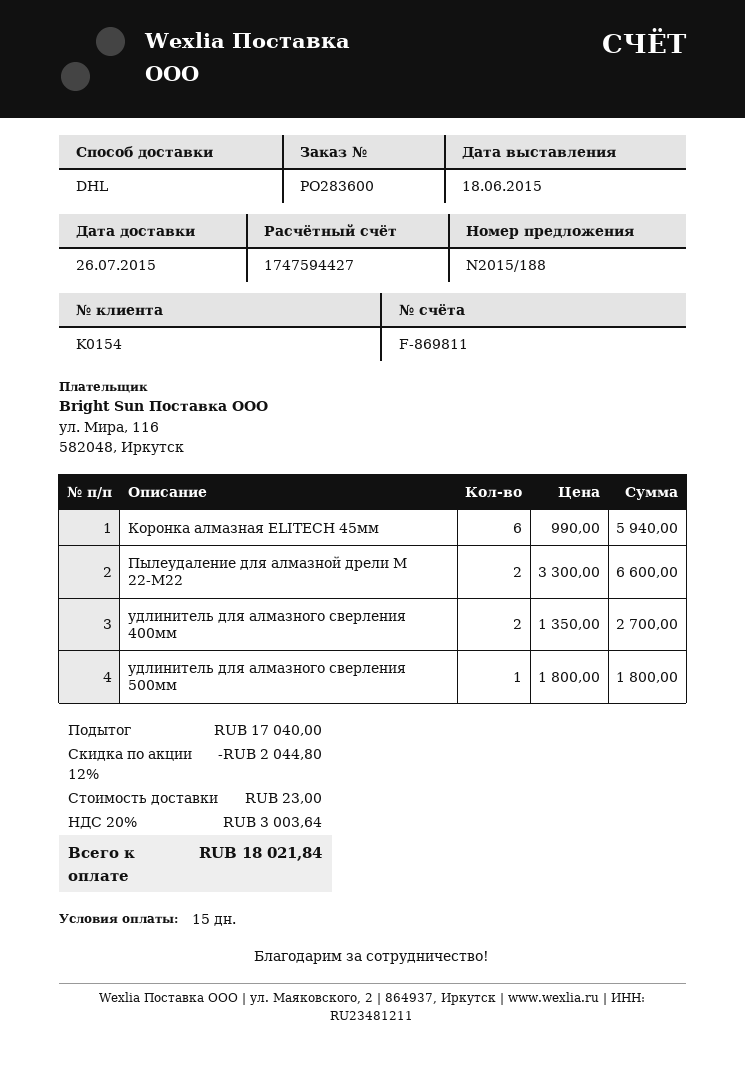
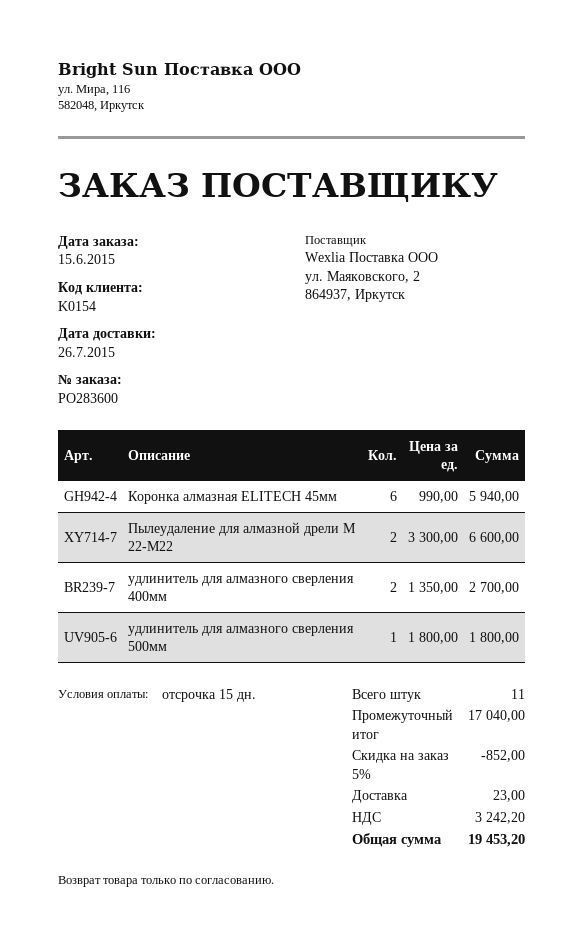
discount: 12% = 2044.80 -> 5% = 852.00
tax: 3003.64 -> 3242.20
total: 18021.84 -> 19453.20

